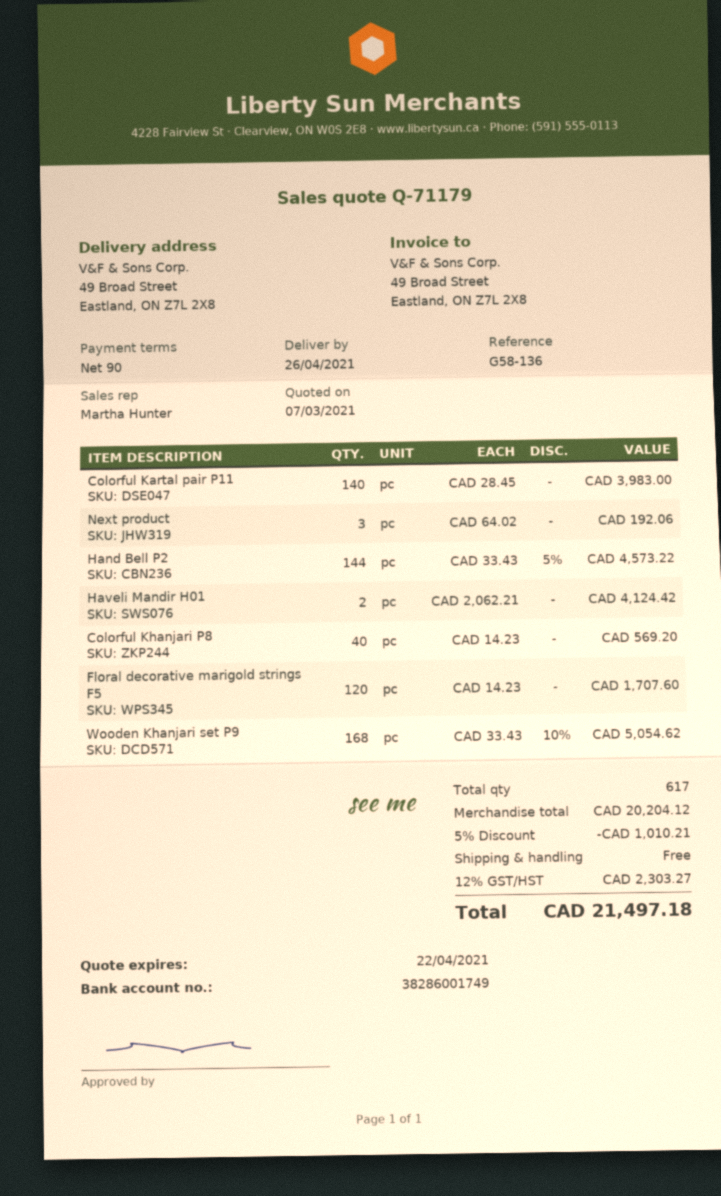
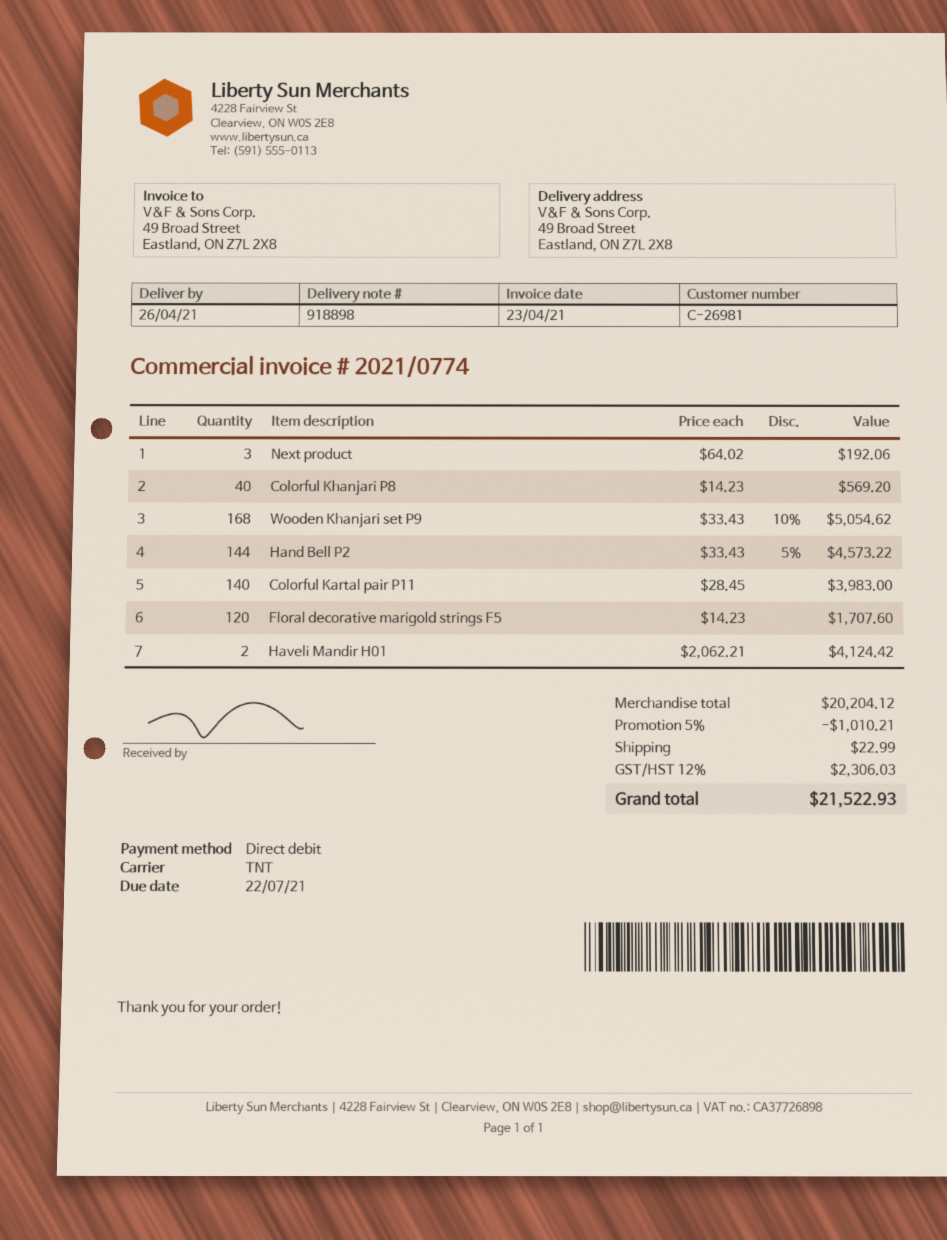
shipping: 0.00 -> 22.99
tax: 12% = 2303.27 -> 12% = 2306.03
total: 21497.18 -> 21522.93

